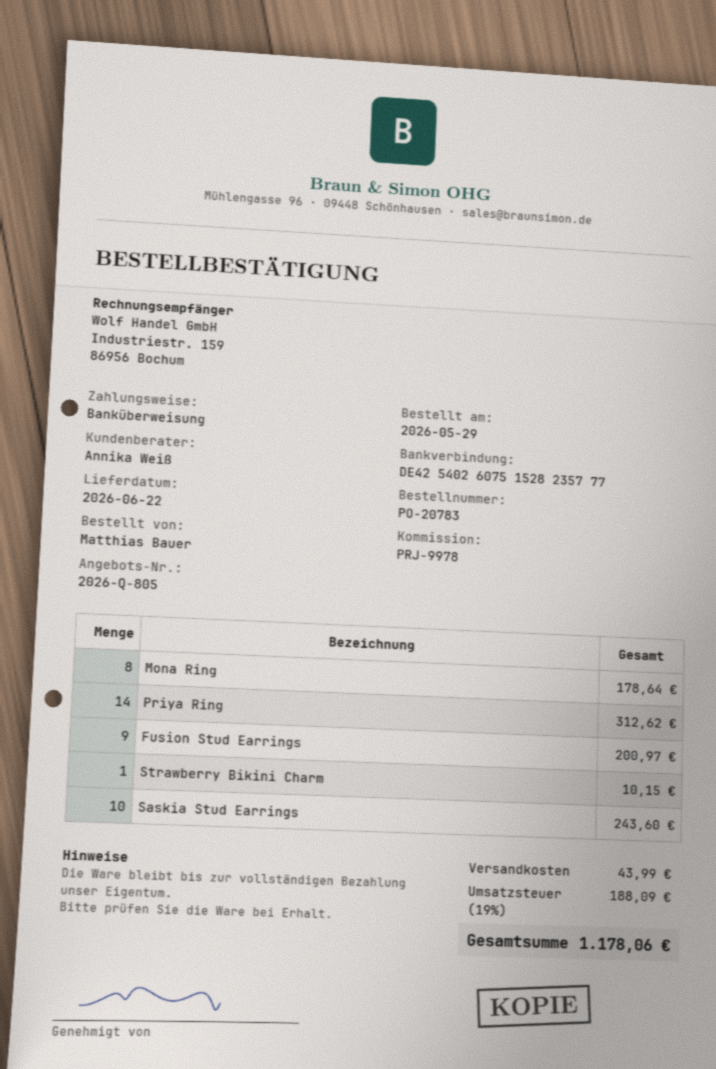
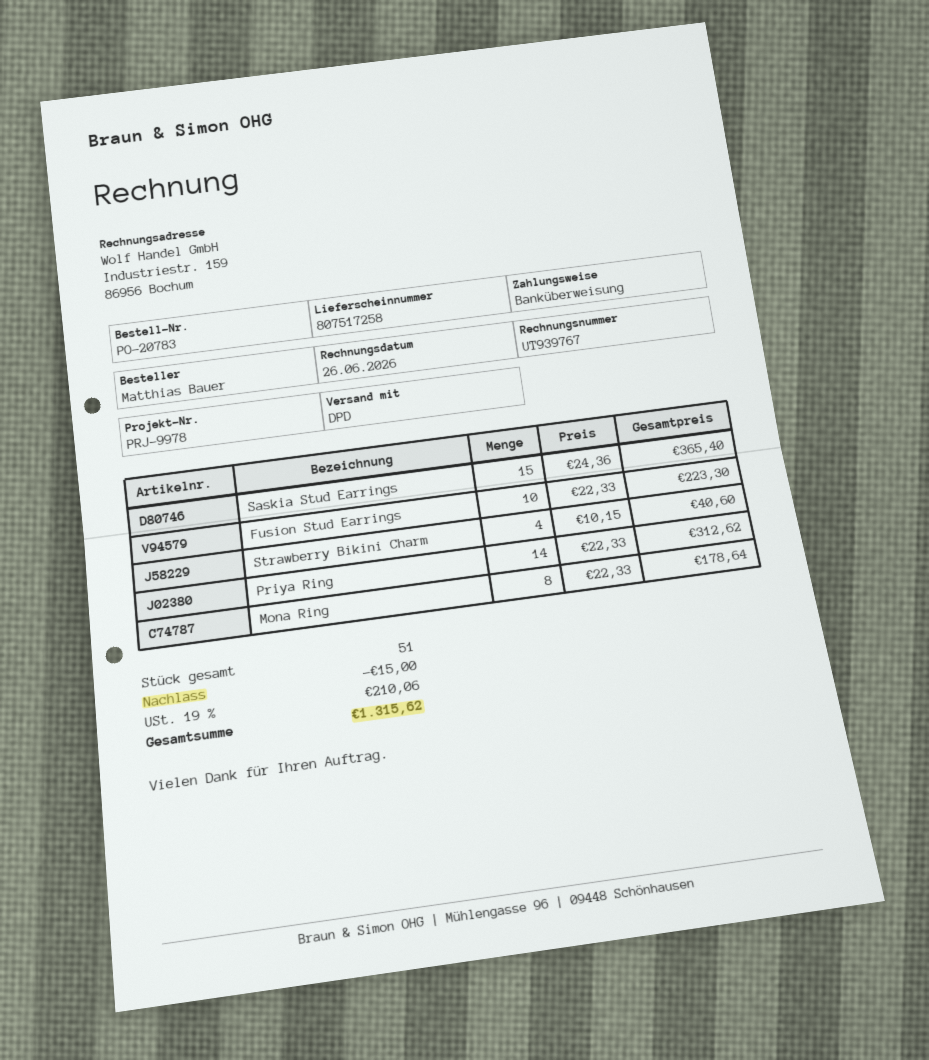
Fusion Stud Earrings: 9 for 200.97 -> 10 for 223.30
Strawberry Bikini Charm: 1 for 10.15 -> 4 for 40.60
Saskia Stud Earrings: 10 for 243.60 -> 15 for 365.40
discount: none -> 15.00
shipping: 43.99 -> none
tax: 19% = 188.09 -> 19% = 210.06
total: 1178.06 -> 1315.62

